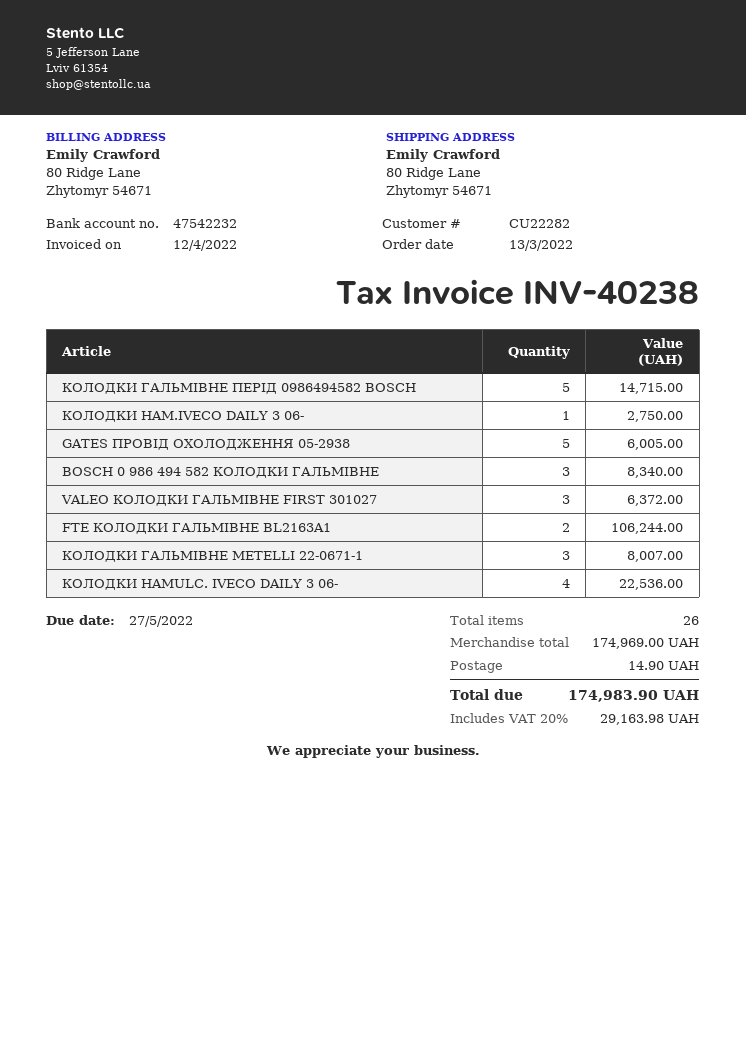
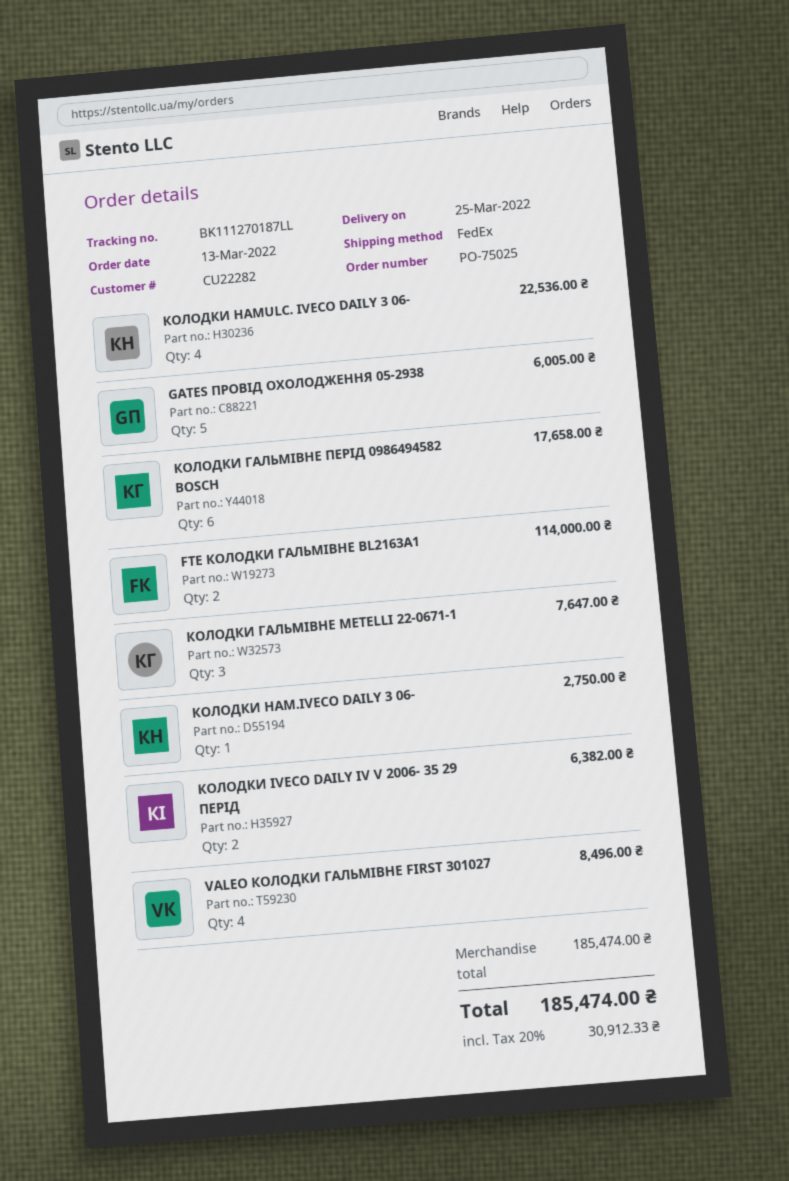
КОЛОДКИ ГАЛЬМІВНЕ ПЕРІД 0986494582 BOSCH: 5 for 14715.00 -> 6 for 17658.00
BOSCH 0 986 494 582 КОЛОДКИ ГАЛЬМІВНЕ: 3 for 8340.00 -> none
VALEO КОЛОДКИ ГАЛЬМІВНЕ FIRST 301027: 3 for 6372.00 -> 4 for 8496.00
FTE КОЛОДКИ ГАЛЬМІВНЕ BL2163A1: 2 for 106244.00 -> 2 for 114000.00
КОЛОДКИ ГАЛЬМІВНЕ METELLI 22-0671-1: 3 for 8007.00 -> 3 for 7647.00
КОЛОДКИ IVECO DAILY IV V 2006- 35 29 ПЕРІД: none -> 2 for 6382.00
subtotal: 174969.00 -> 185474.00
shipping: 14.90 -> none
tax: 20% = 29163.98 -> 20% = 30912.33
total: 174983.90 -> 185474.00

